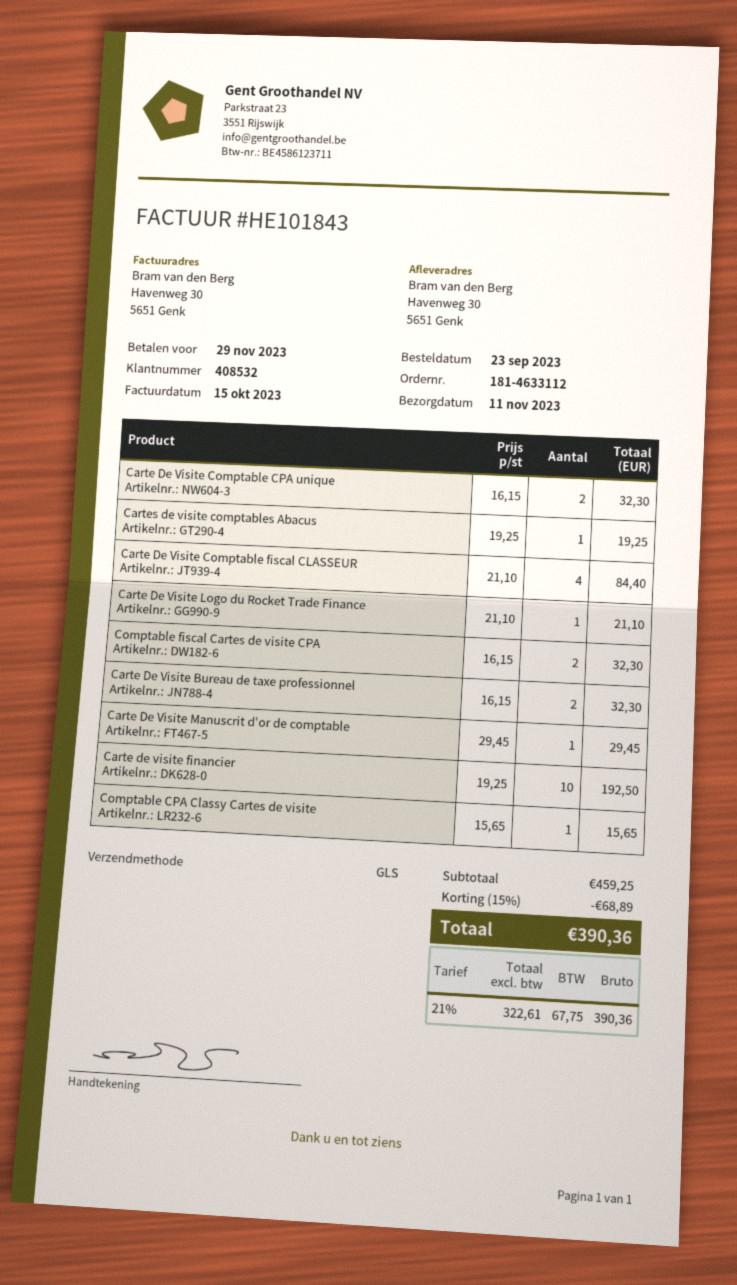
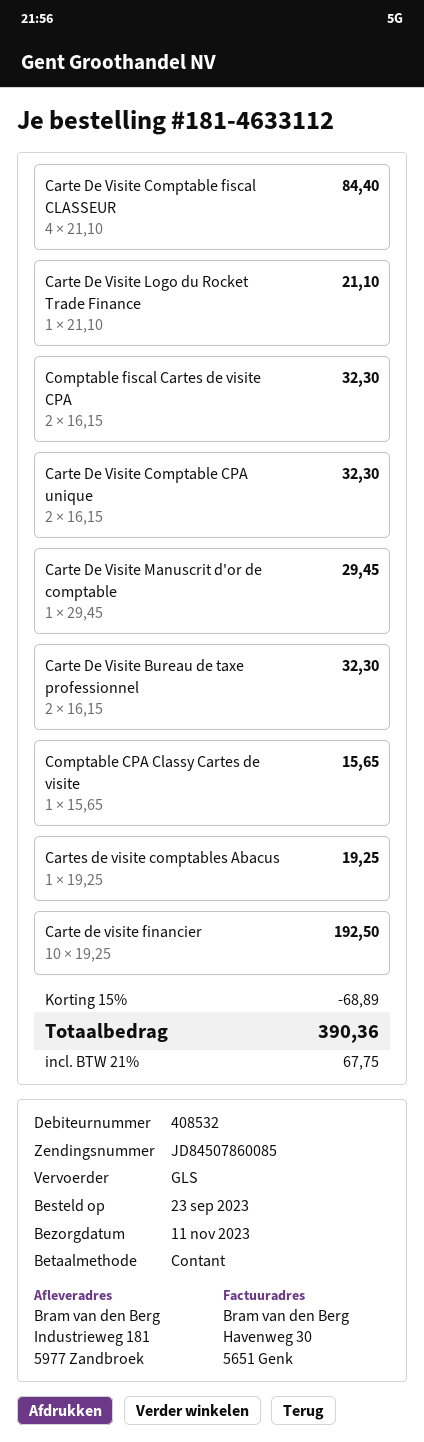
ship to: Havenweg 30, 5651 Genk -> Industrieweg 181, 5977 Zandbroek

